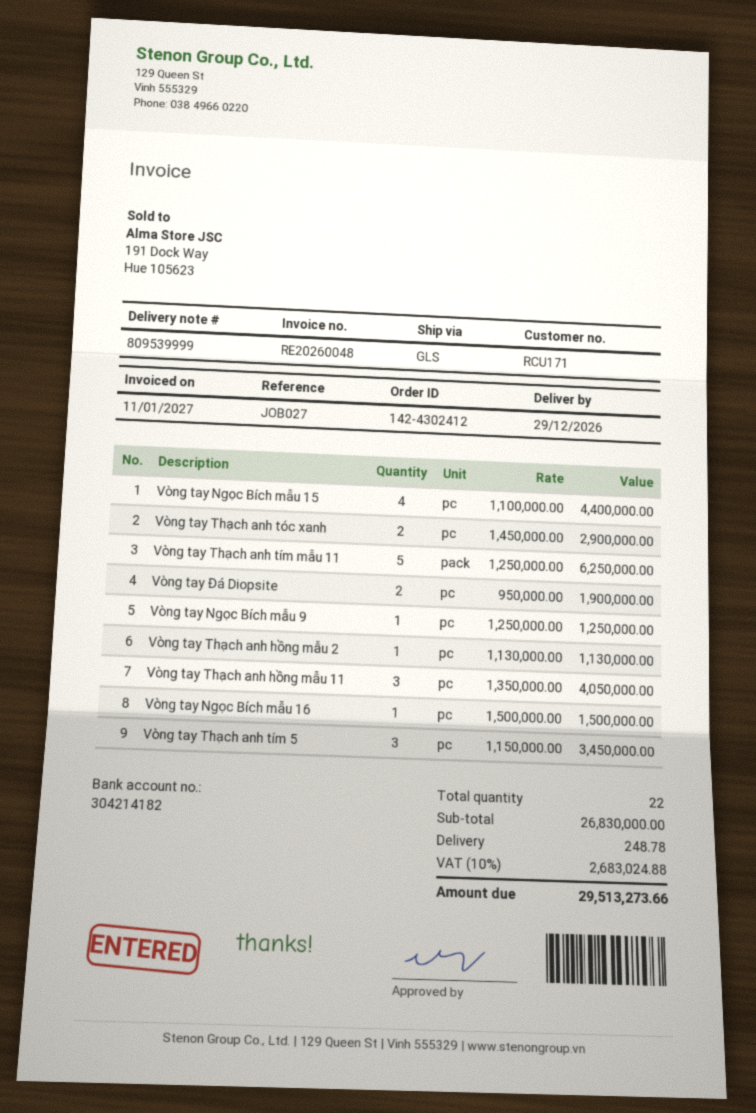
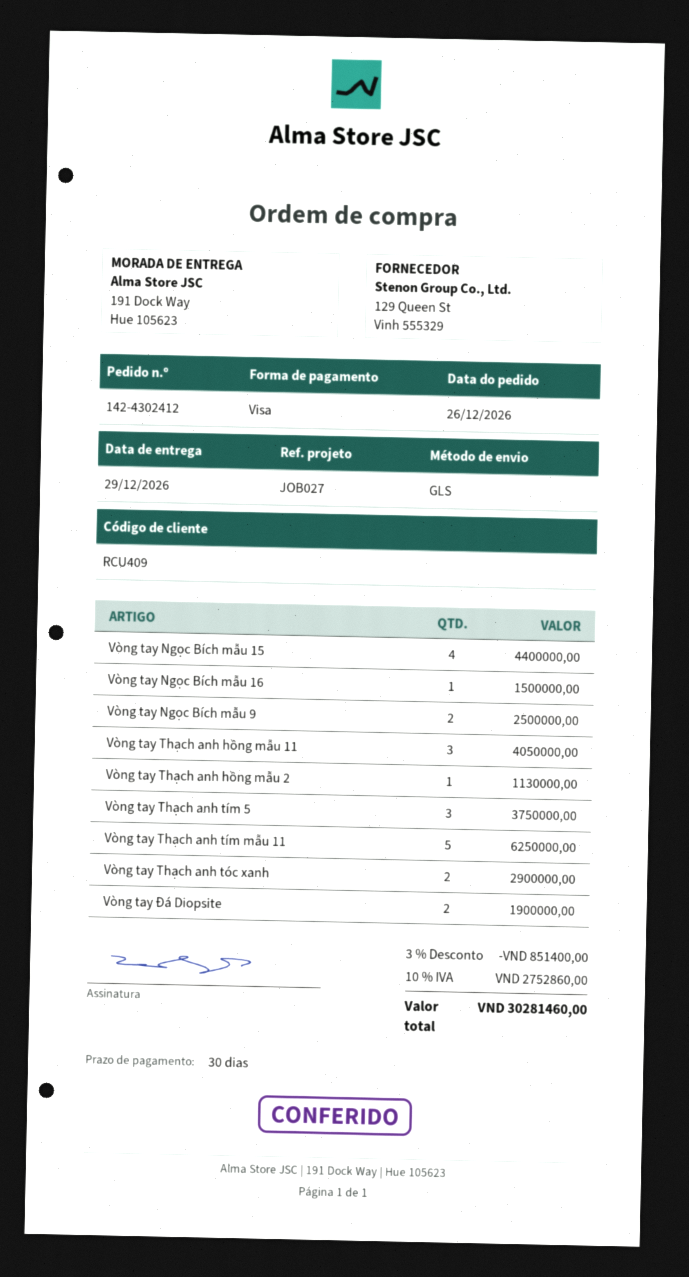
customer number: RCU171 -> RCU409
Vòng tay Ngọc Bích mẫu 9: 1 for 1250000.00 -> 2 for 2500000.00
Vòng tay Thạch anh tím 5: 3 for 3450000.00 -> 3 for 3750000.00
discount: none -> 3% = 851400.00
shipping: 248.78 -> none
tax: 10% = 2683024.88 -> 10% = 2752860.00
total: 29513273.66 -> 30281460.00

